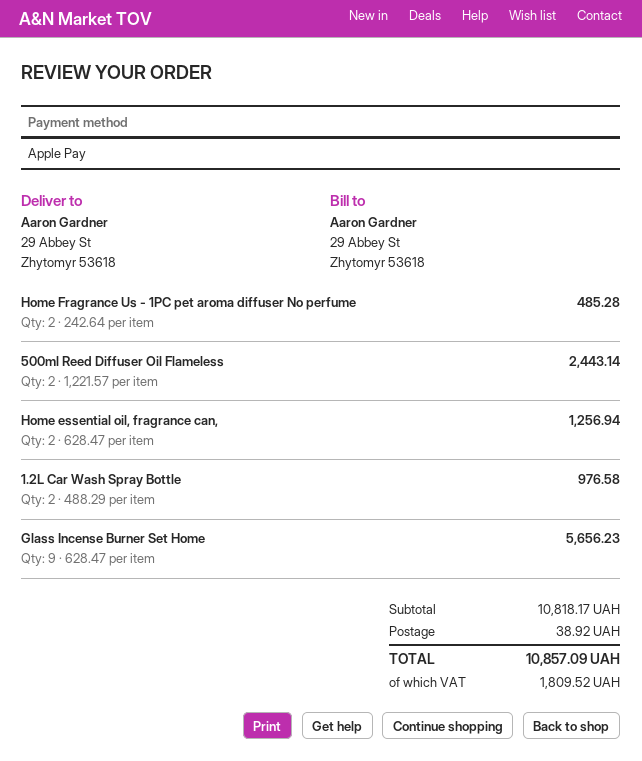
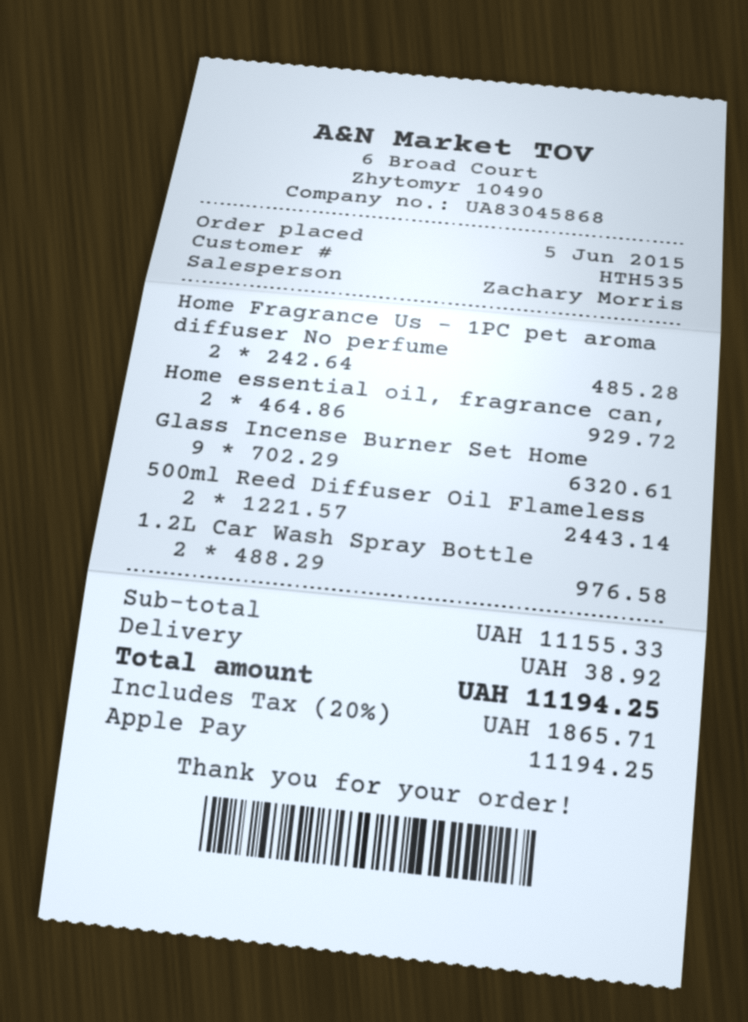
Home essential oil, fragrance can,: 2 x 628.47 = 1256.94 -> 2 x 464.86 = 929.72
Glass Incense Burner Set Home: 9 x 628.47 = 5656.23 -> 9 x 702.29 = 6320.61
subtotal: 10818.17 -> 11155.33
tax: 1809.52 -> 1865.71
total: 10857.09 -> 11194.25

